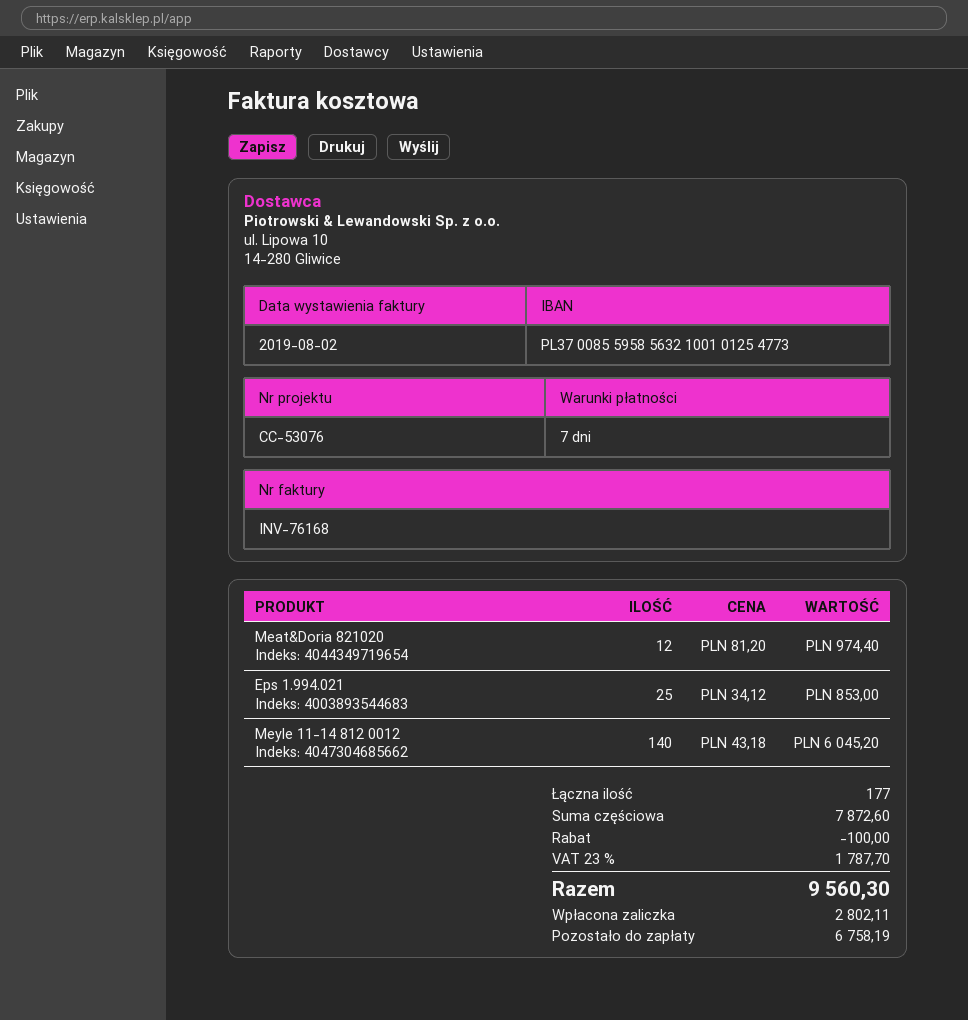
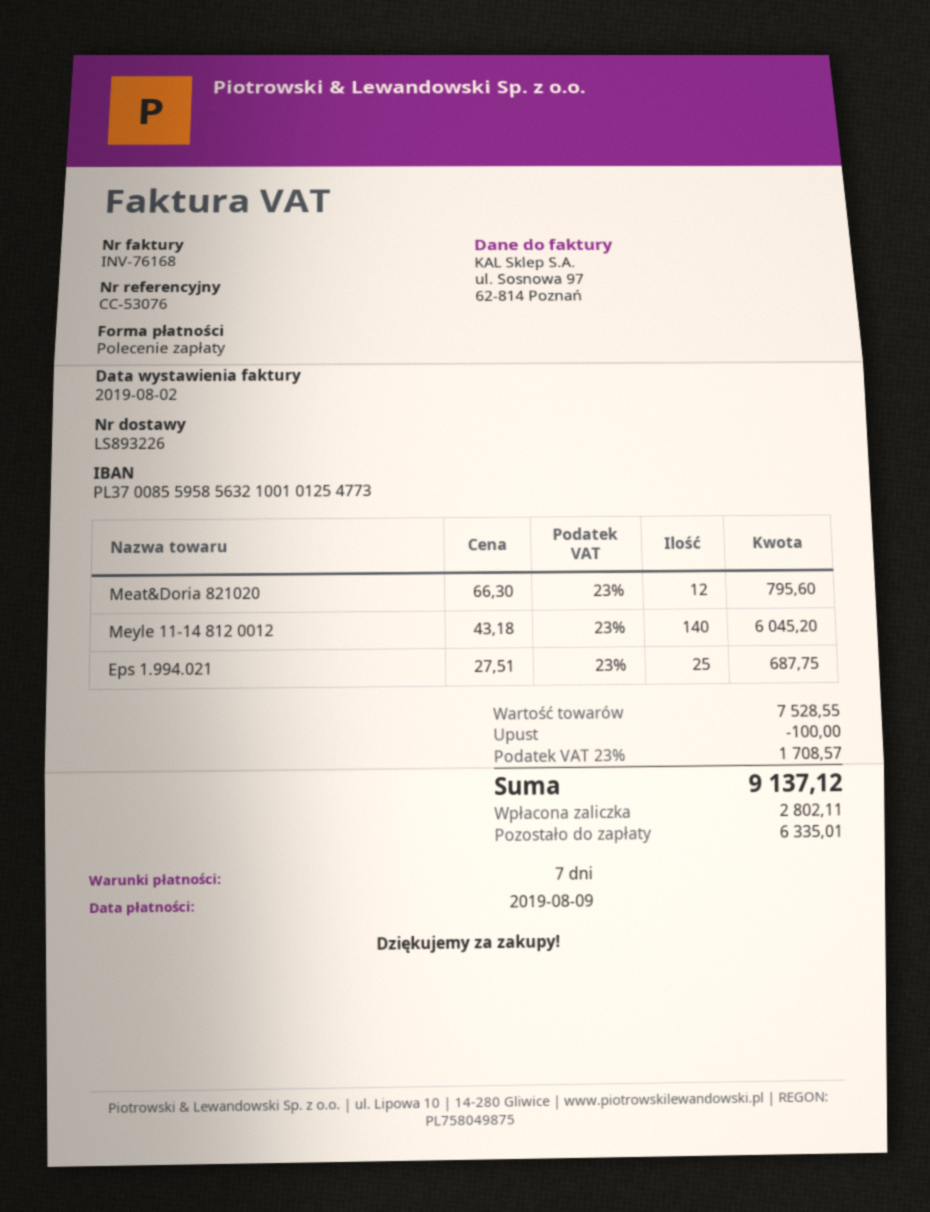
Meat&Doria 821020: 12 x 81.20 = 974.40 -> 12 x 66.30 = 795.60
Eps 1.994.021: 25 x 34.12 = 853.00 -> 25 x 27.51 = 687.75
subtotal: 7872.60 -> 7528.55
tax: 23% = 1787.70 -> 23% = 1708.57
total: 9560.30 -> 9137.12
balance: 6758.19 -> 6335.01

